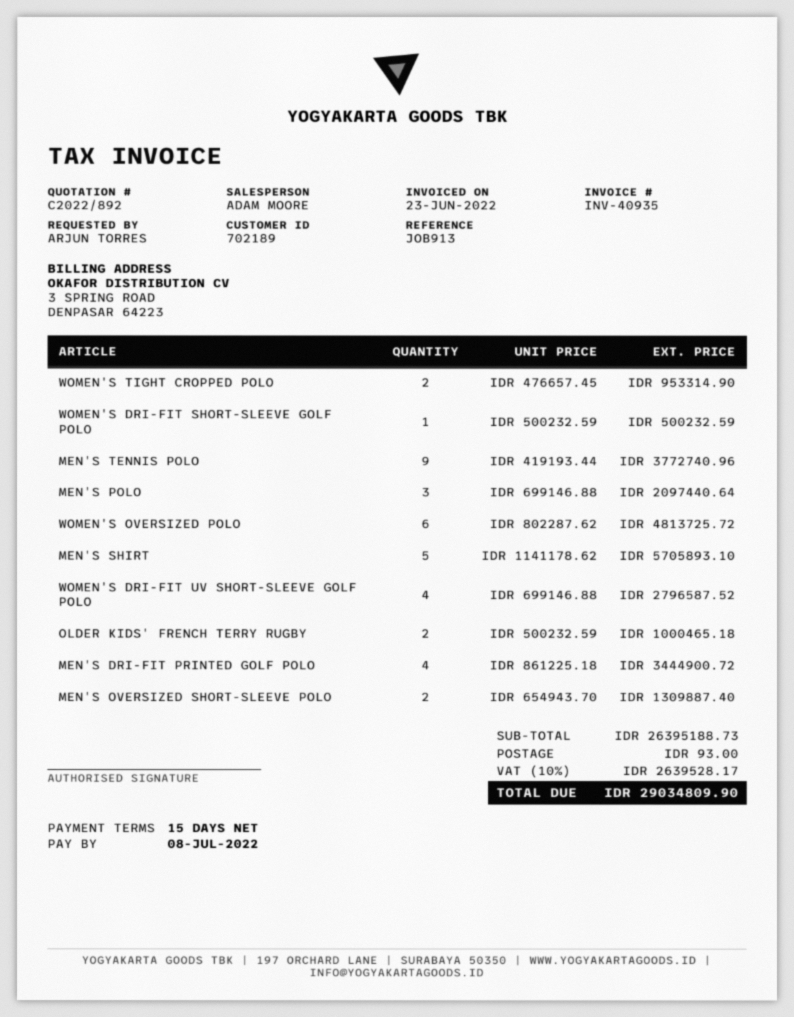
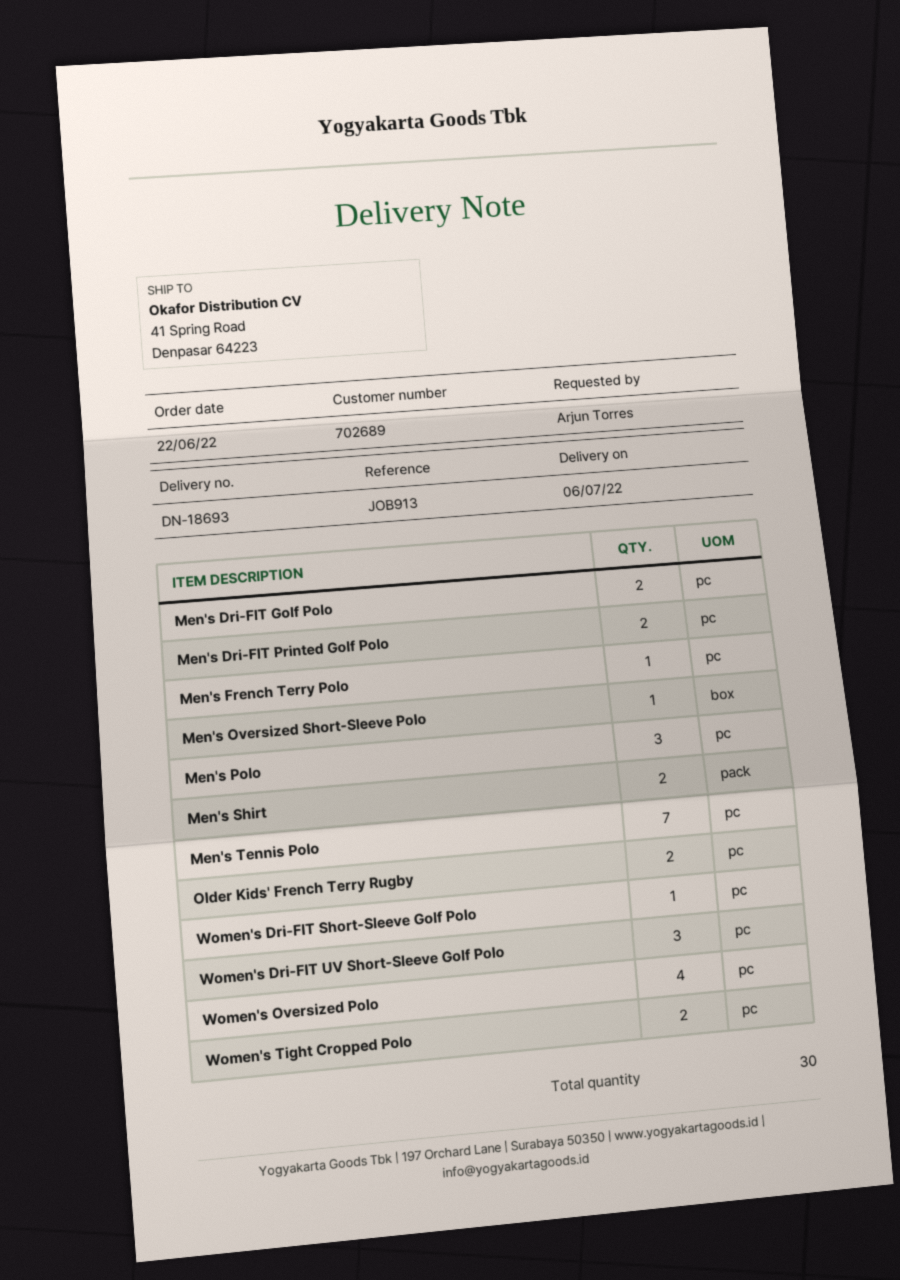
customer number: 702189 -> 702689
MEN'S TENNIS POLO: 9 -> 7
WOMEN'S OVERSIZED POLO: 6 -> 4
MEN'S SHIRT: 5 -> 2
WOMEN'S DRI-FIT UV SHORT-SLEEVE GOLF POLO: 4 -> 3
MEN'S DRI-FIT PRINTED GOLF POLO: 4 -> 2
MEN'S OVERSIZED SHORT-SLEEVE POLO: 2 -> 1
Men's Dri-FIT Golf Polo: none -> 2
Men's French Terry Polo: none -> 1

